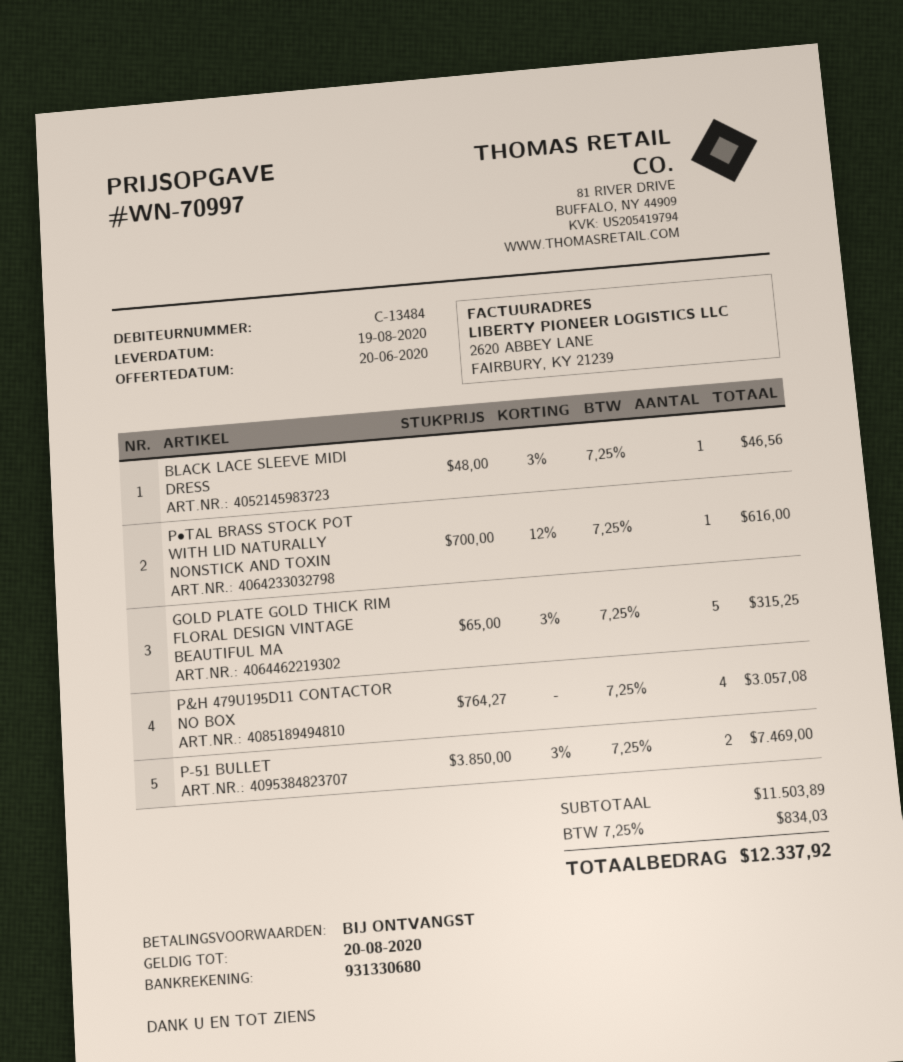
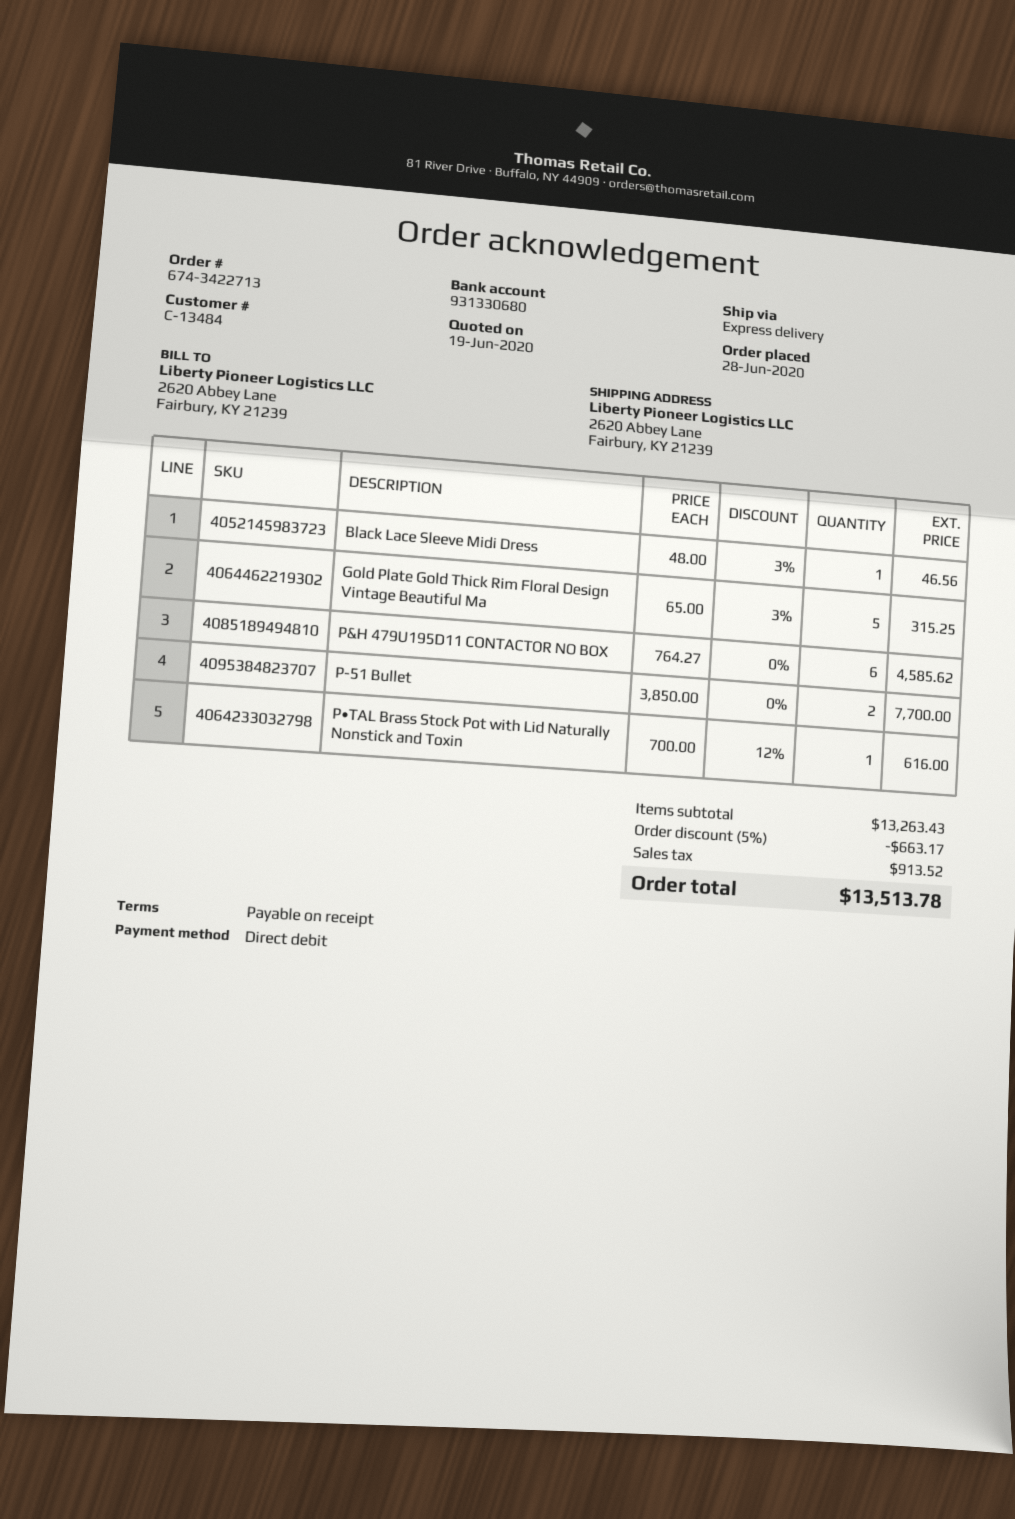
quote date: 2020-06-20 -> 2020-06-19
P&H 479U195D11 CONTACTOR NO BOX: 4 x 764.27 = 3057.08 -> 6 x 764.27 = 4585.62
P-51 BULLET: 2 x 3850.00 - 3% = 7469.00 -> 2 x 3850.00 = 7700.00
subtotal: 11503.89 -> 13263.43
discount: none -> 5% = 663.17
tax: 834.03 -> 913.52
total: 12337.92 -> 13513.78

